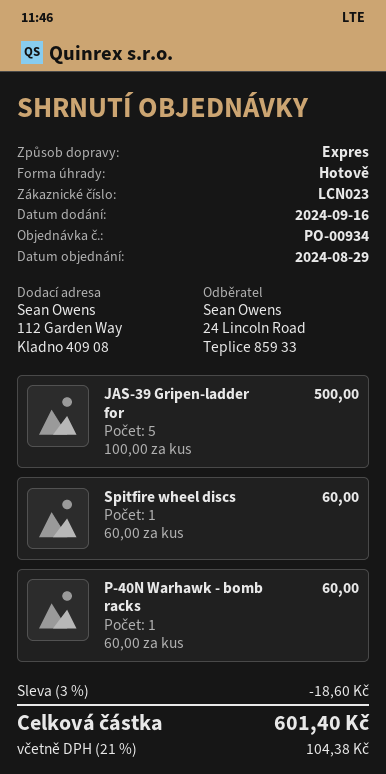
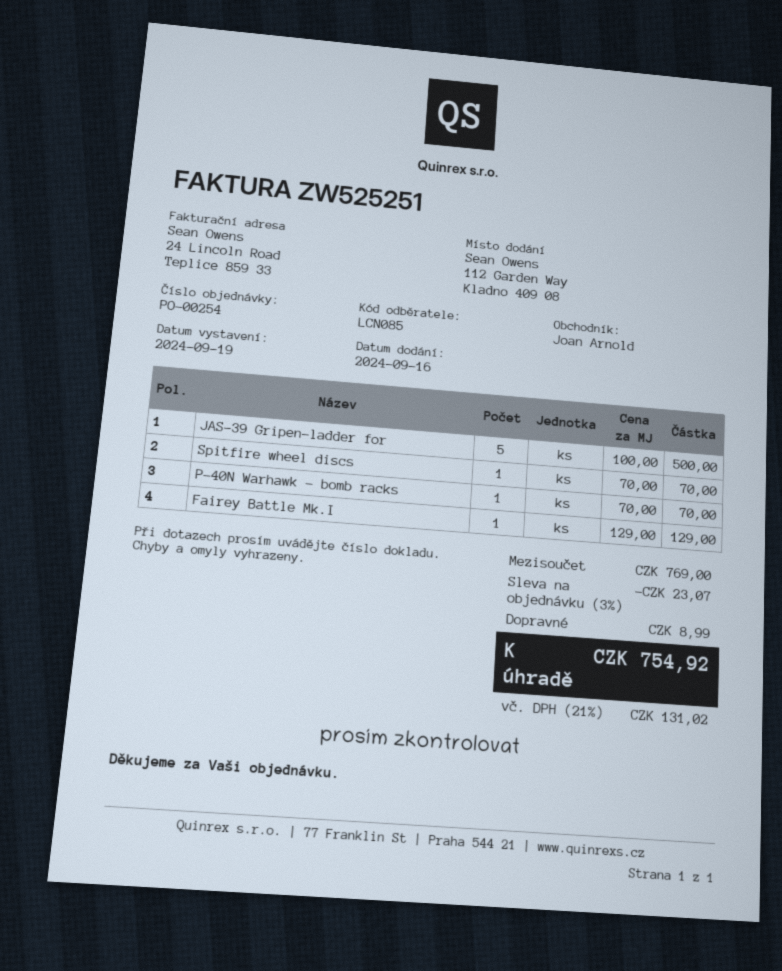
order number: PO-00934 -> PO-00254
customer number: LCN023 -> LCN085
Spitfire wheel discs: 1 x 60.00 = 60.00 -> 1 x 70.00 = 70.00
P-40N Warhawk - bomb racks: 1 x 60.00 = 60.00 -> 1 x 70.00 = 70.00
Fairey Battle Mk.I: none -> 1 x 129.00 = 129.00
discount: 3% = 18.60 -> 3% = 23.07
shipping: none -> 8.99
tax: 21% = 104.38 -> 21% = 131.02
total: 601.40 -> 754.92

